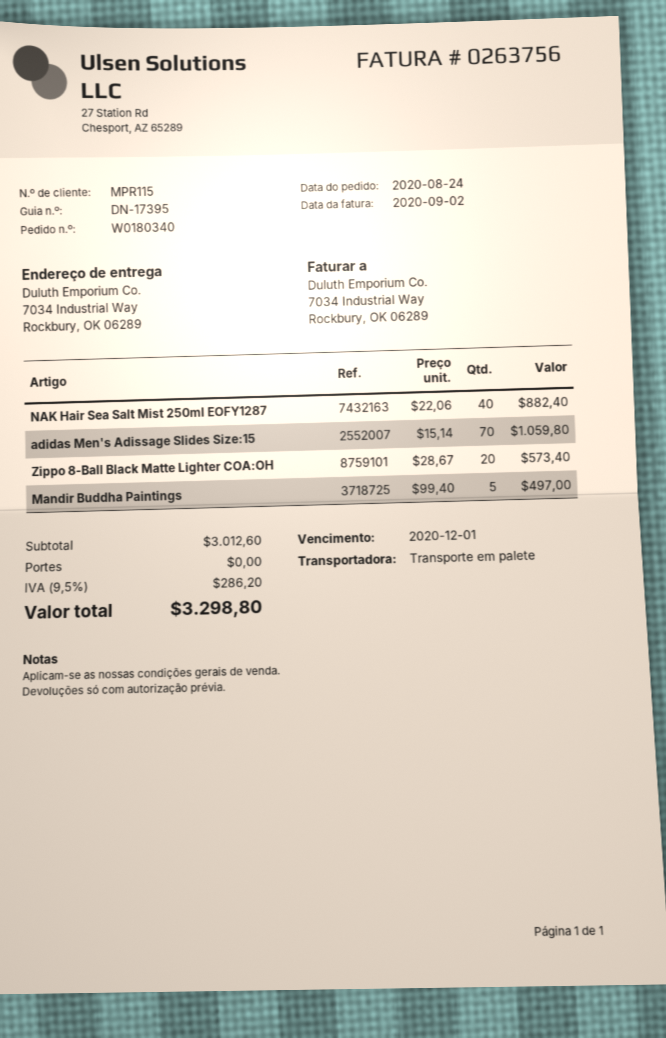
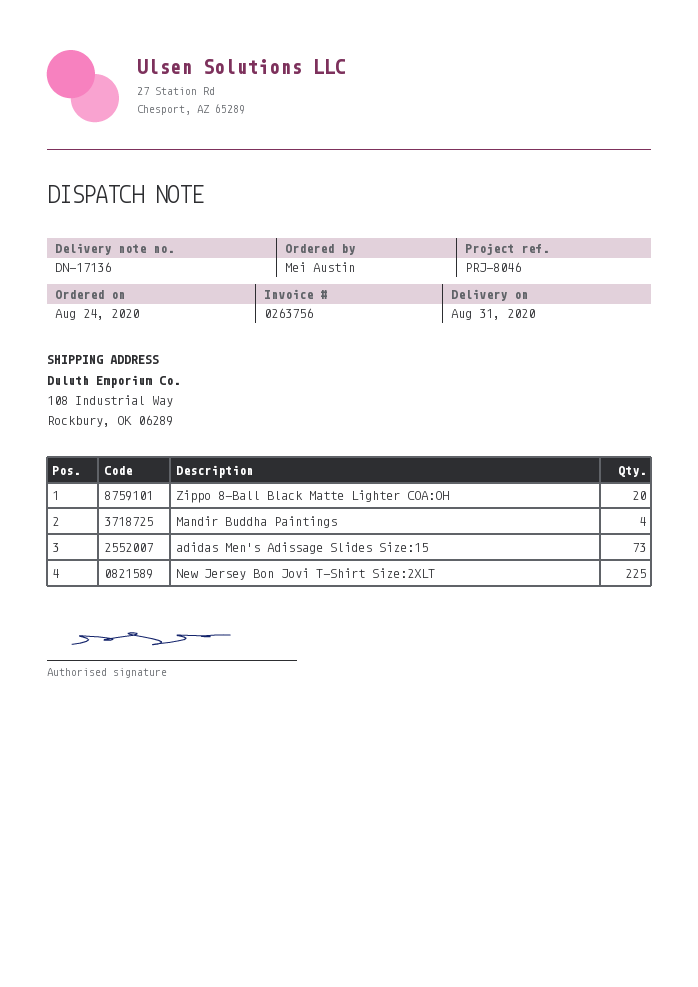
delivery note number: DN-17395 -> DN-17136
ship to: 7034 Industrial Way, Rockbury, OK 06289 -> 108 Industrial Way, Rockbury, OK 06289
NAK Hair Sea Salt Mist 250ml EOFY1287: 40 -> none
adidas Men's Adissage Slides Size:15: 70 -> 73
Mandir Buddha Paintings: 5 -> 4
New Jersey Bon Jovi T-Shirt Size:2XLT: none -> 225

